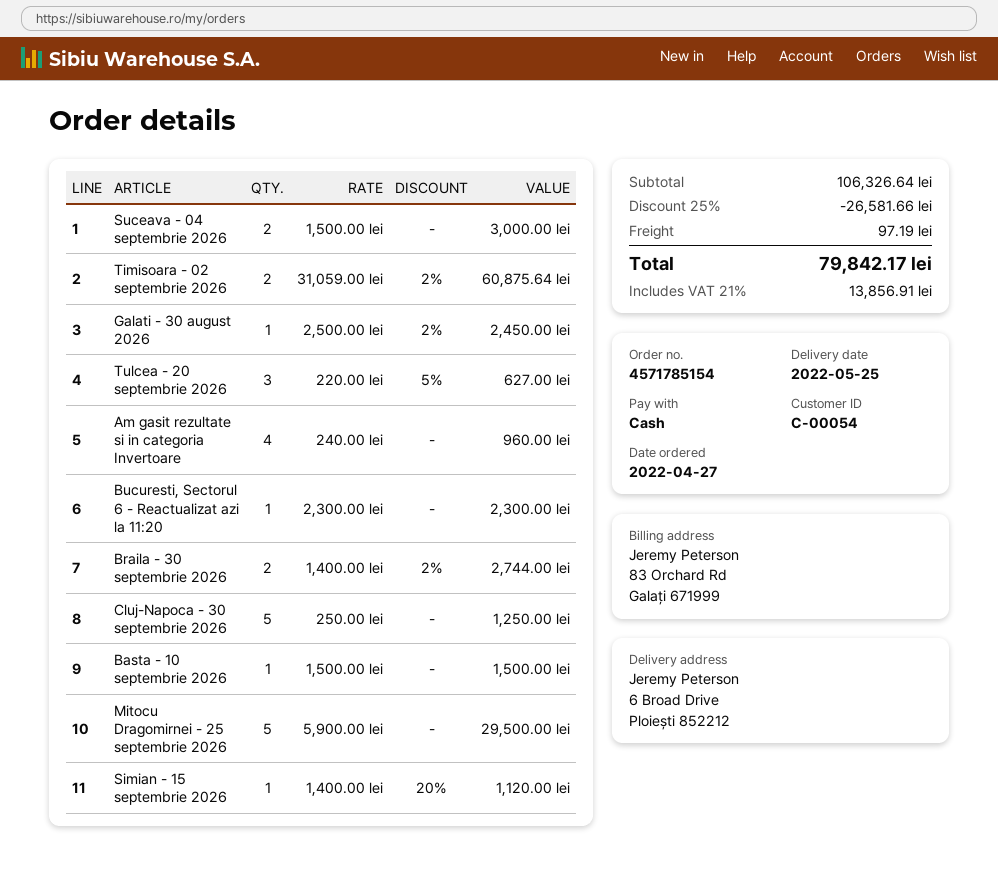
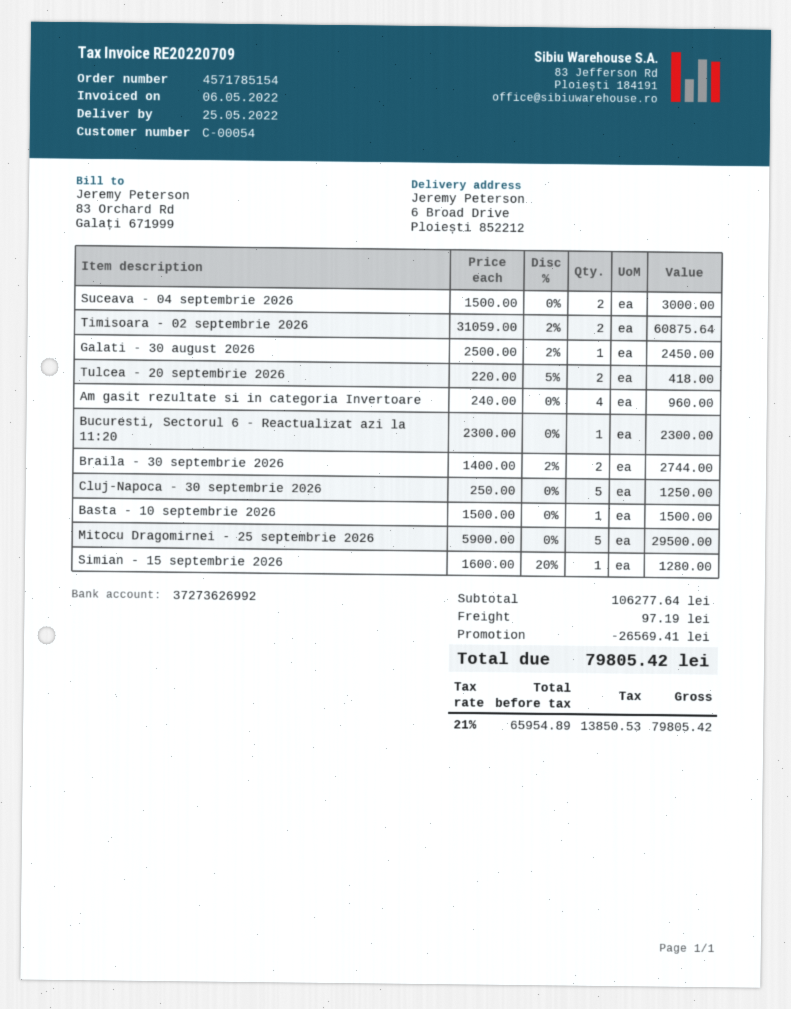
Tulcea - 20 septembrie 2026: 3 x 220.00 - 5% = 627.00 -> 2 x 220.00 - 5% = 418.00
Simian - 15 septembrie 2026: 1 x 1400.00 - 20% = 1120.00 -> 1 x 1600.00 - 20% = 1280.00
subtotal: 106326.64 -> 106277.64
discount: 26581.66 -> 26569.41
tax: 21% = 13856.91 -> 21% = 13850.53
total: 79842.17 -> 79805.42

